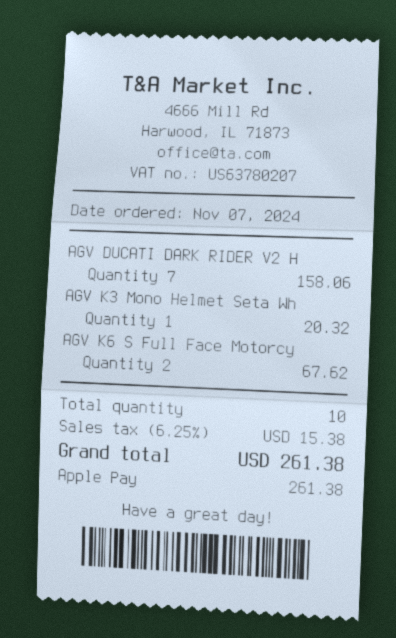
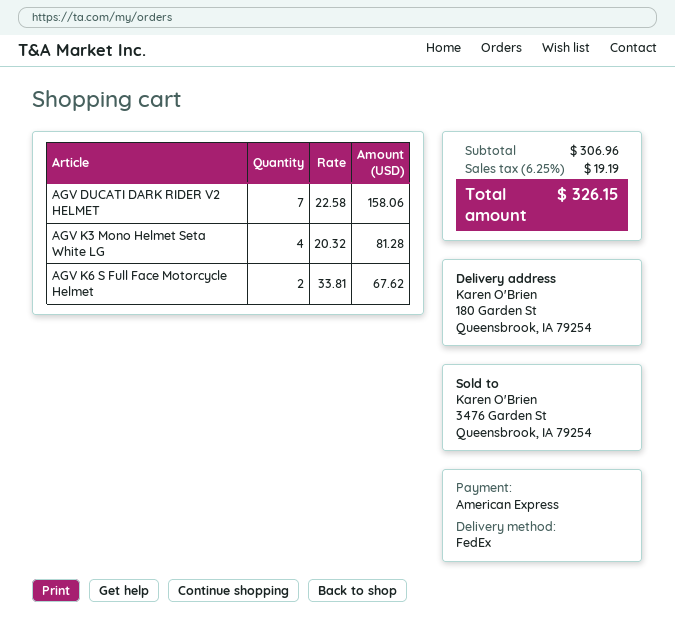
payment method: Apple Pay -> American Express
AGV K3 Mono Helmet Seta Wh: 1 for 20.32 -> 4 for 81.28
tax: 6.25% = 15.38 -> 6.25% = 19.19
total: 261.38 -> 326.15

